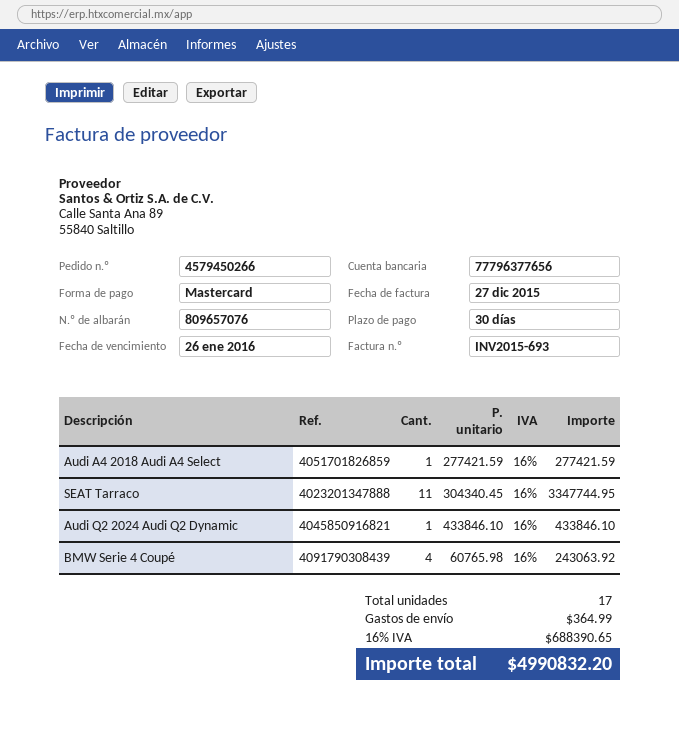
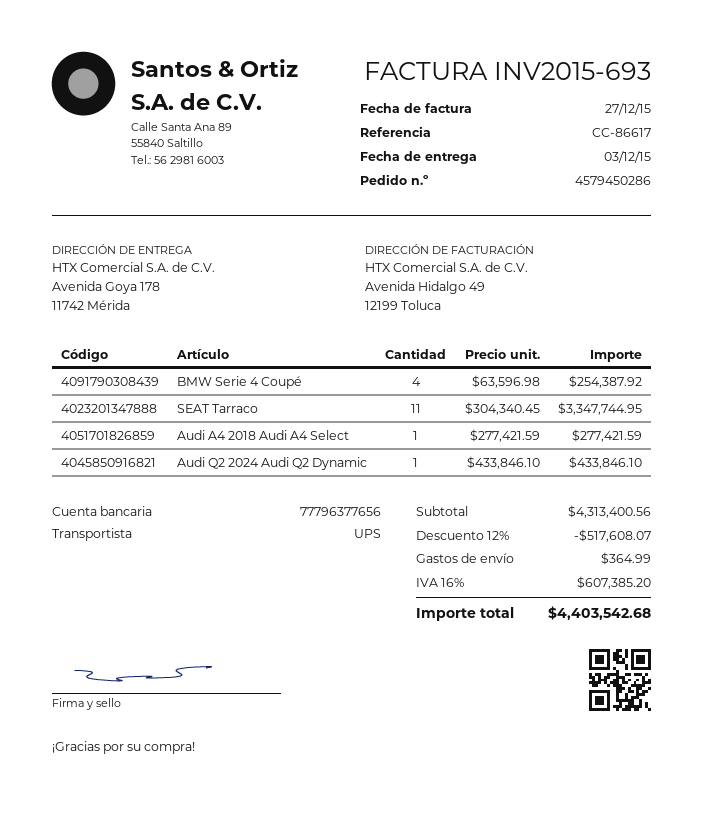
order number: 4579450266 -> 4579450286
BMW Serie 4 Coupé: 4 x 60765.98 = 243063.92 -> 4 x 63596.98 = 254387.92
discount: none -> 12% = 517608.07
tax: 16% = 688390.65 -> 16% = 607385.20
total: 4990832.20 -> 4403542.68

